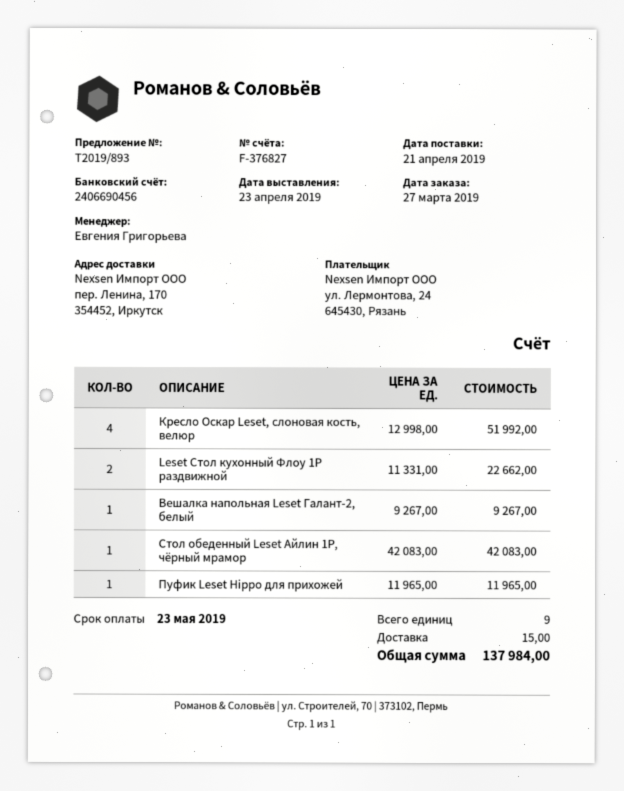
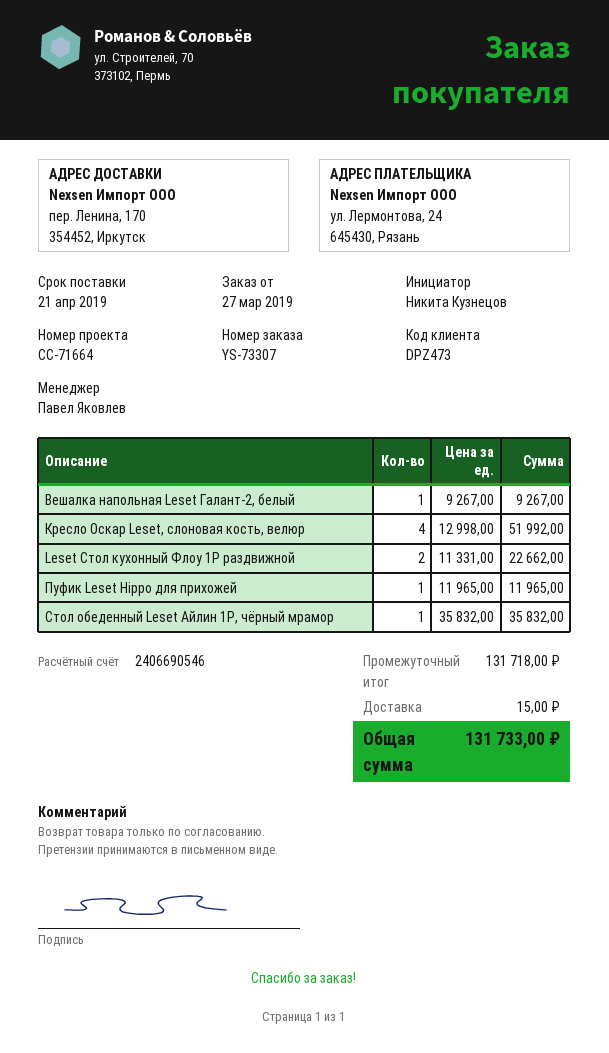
sales rep: Евгения Григорьева -> Павел Яковлев
bank account: 2406690456 -> 2406690546
Стол обеденный Leset Айлин 1Р, чёрный мрамор: 1 x 42083.00 = 42083.00 -> 1 x 35832.00 = 35832.00
total: 137984.00 -> 131733.00

